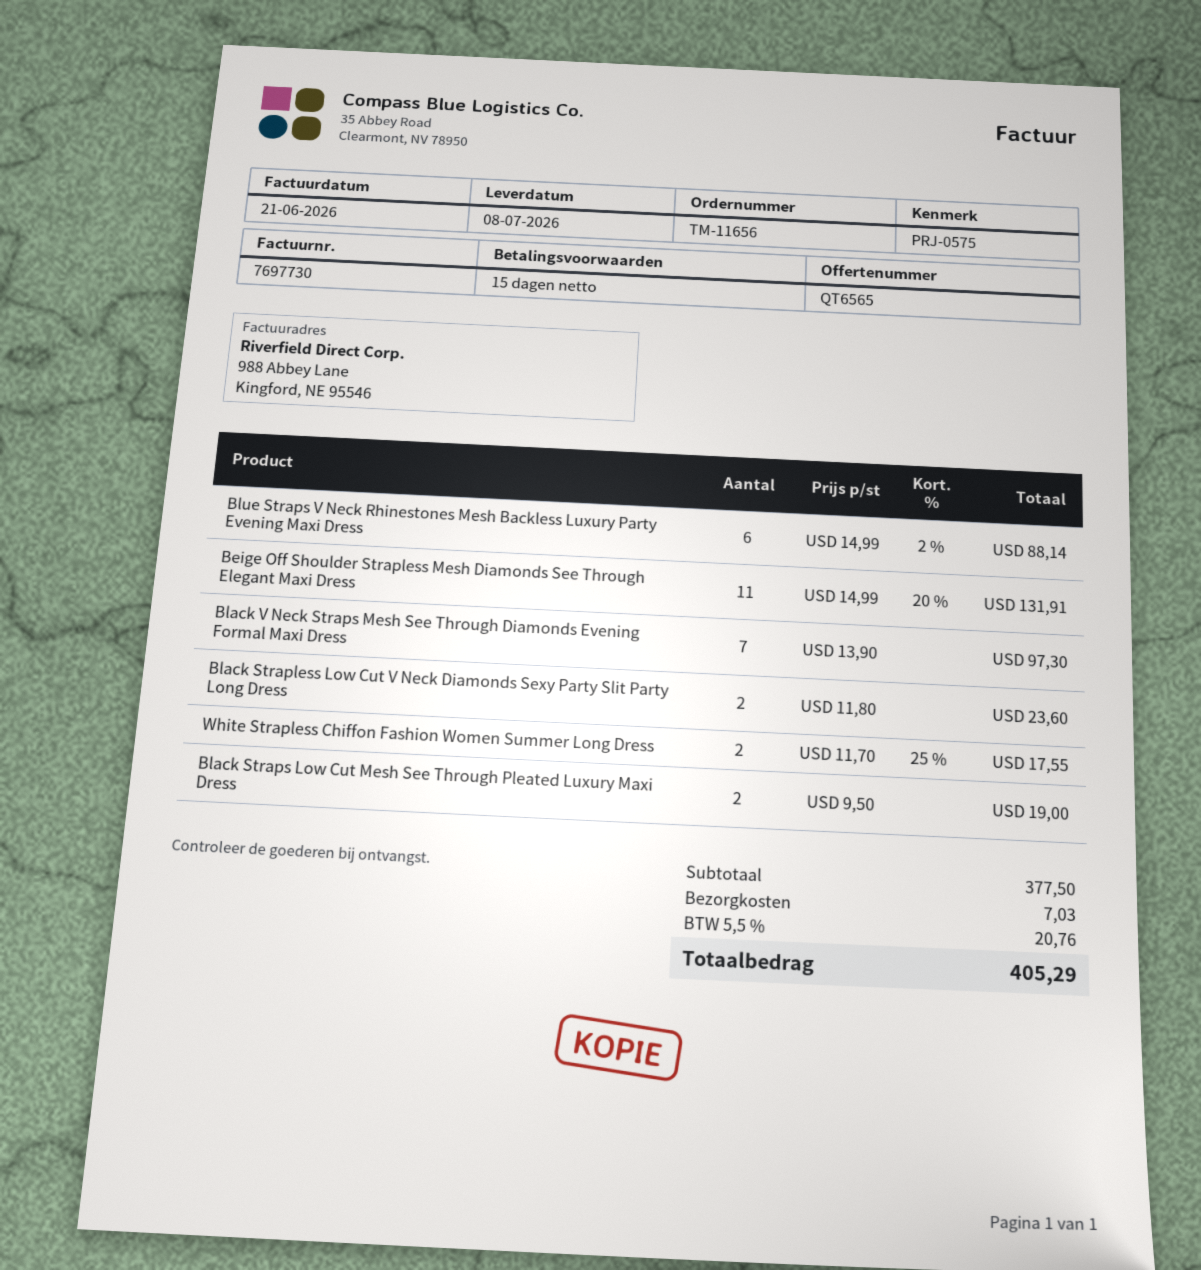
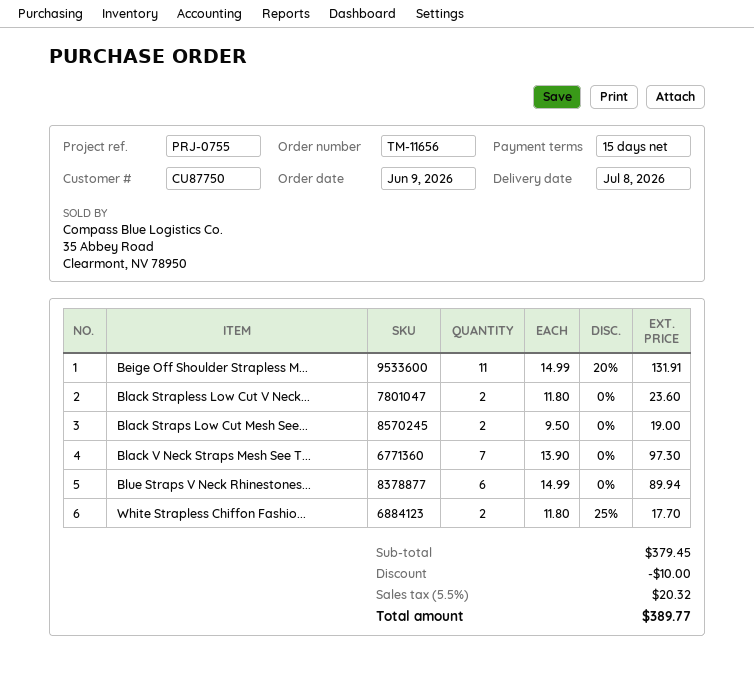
reference: PRJ-0575 -> PRJ-0755
Blue Straps V Neck Rhinestones Mesh Backless Luxury Party Evening Maxi Dress: 6 x 14.99 - 2% = 88.14 -> 6 x 14.99 = 89.94
White Strapless Chiffon Fashion Women Summer Long Dress: 2 x 11.70 - 25% = 17.55 -> 2 x 11.80 - 25% = 17.70
subtotal: 377.50 -> 379.45
discount: none -> 10.00
shipping: 7.03 -> none
tax: 5.5% = 20.76 -> 5.5% = 20.32
total: 405.29 -> 389.77

